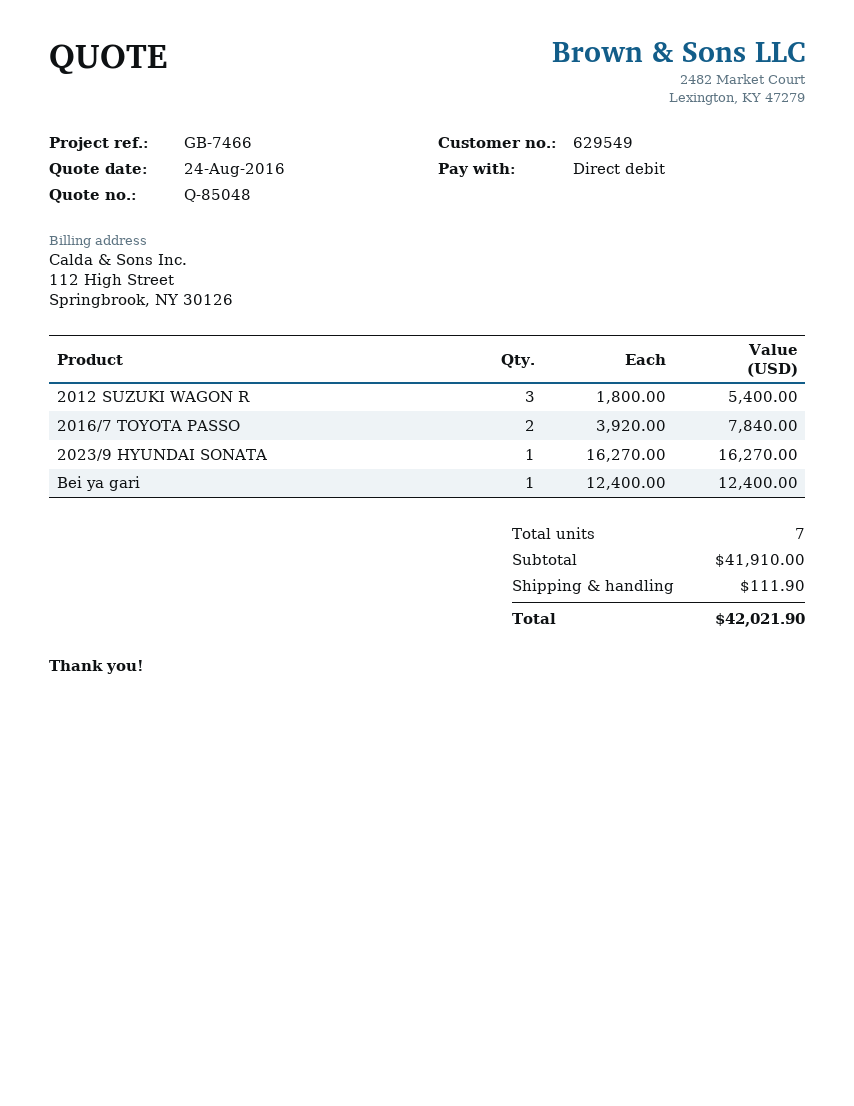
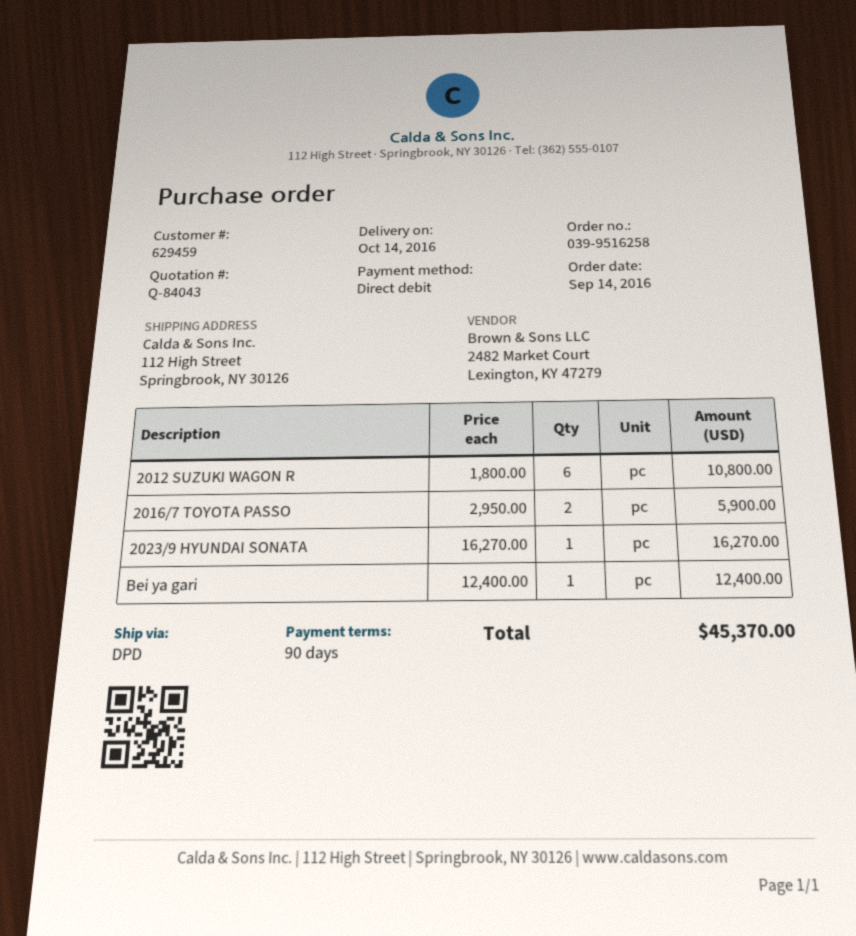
quote number: Q-85048 -> Q-84043
customer number: 629549 -> 629459
2012 SUZUKI WAGON R: 3 x 1800.00 = 5400.00 -> 6 x 1800.00 = 10800.00
2016/7 TOYOTA PASSO: 2 x 3920.00 = 7840.00 -> 2 x 2950.00 = 5900.00
shipping: 111.90 -> none
total: 42021.90 -> 45370.00

